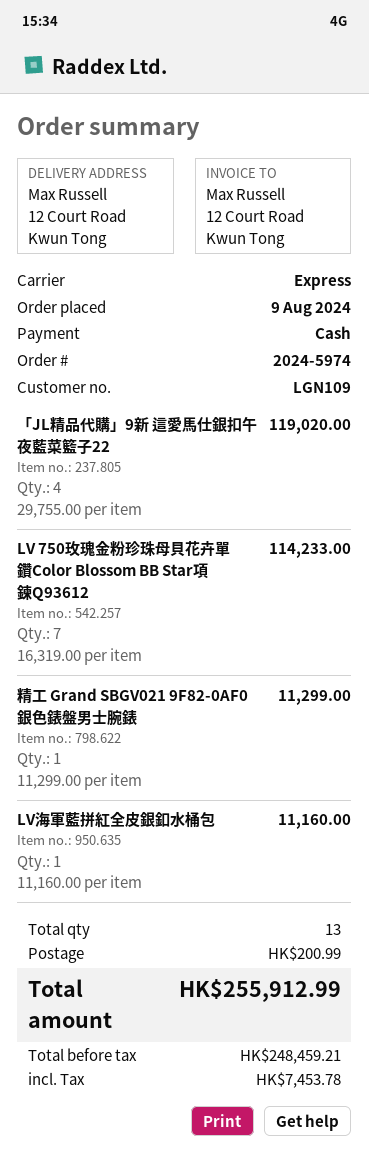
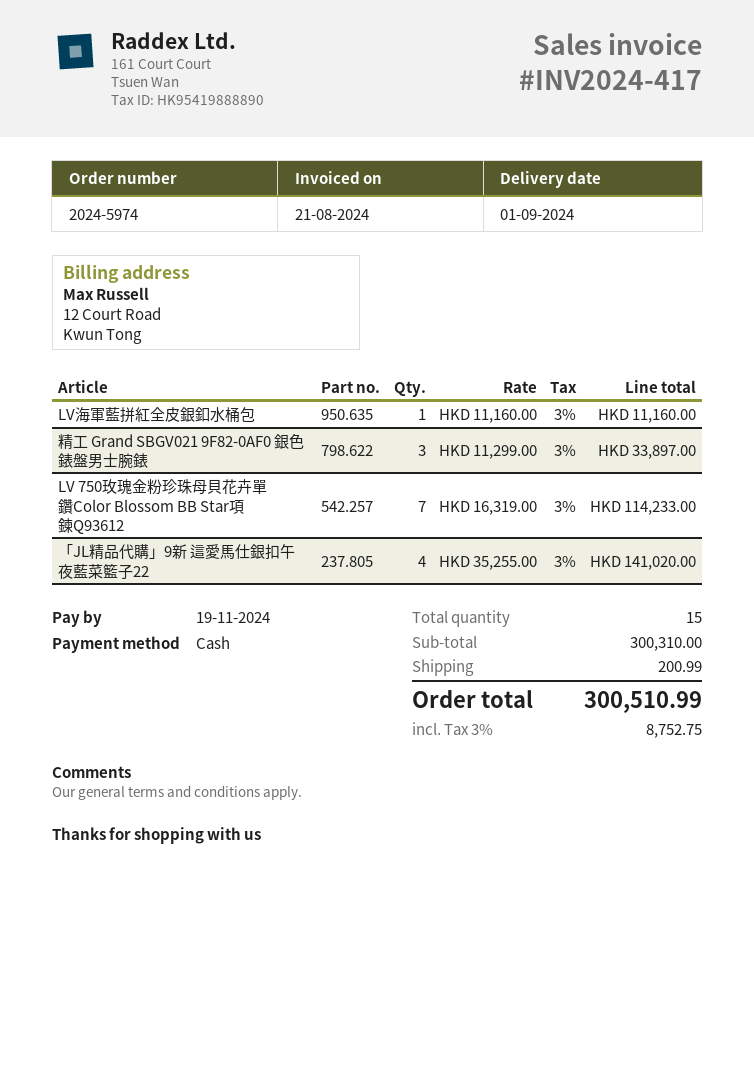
「JL精品代購」9新 這愛馬仕銀扣午夜藍菜籃子22: 4 x 29755.00 = 119020.00 -> 4 x 35255.00 = 141020.00
精工 Grand SBGV021 9F82-0AF0 銀色錶盤男士腕錶: 1 x 11299.00 = 11299.00 -> 3 x 11299.00 = 33897.00
total quantity: 13 -> 15
tax: 7453.78 -> 8752.75
total: 255912.99 -> 300510.99

